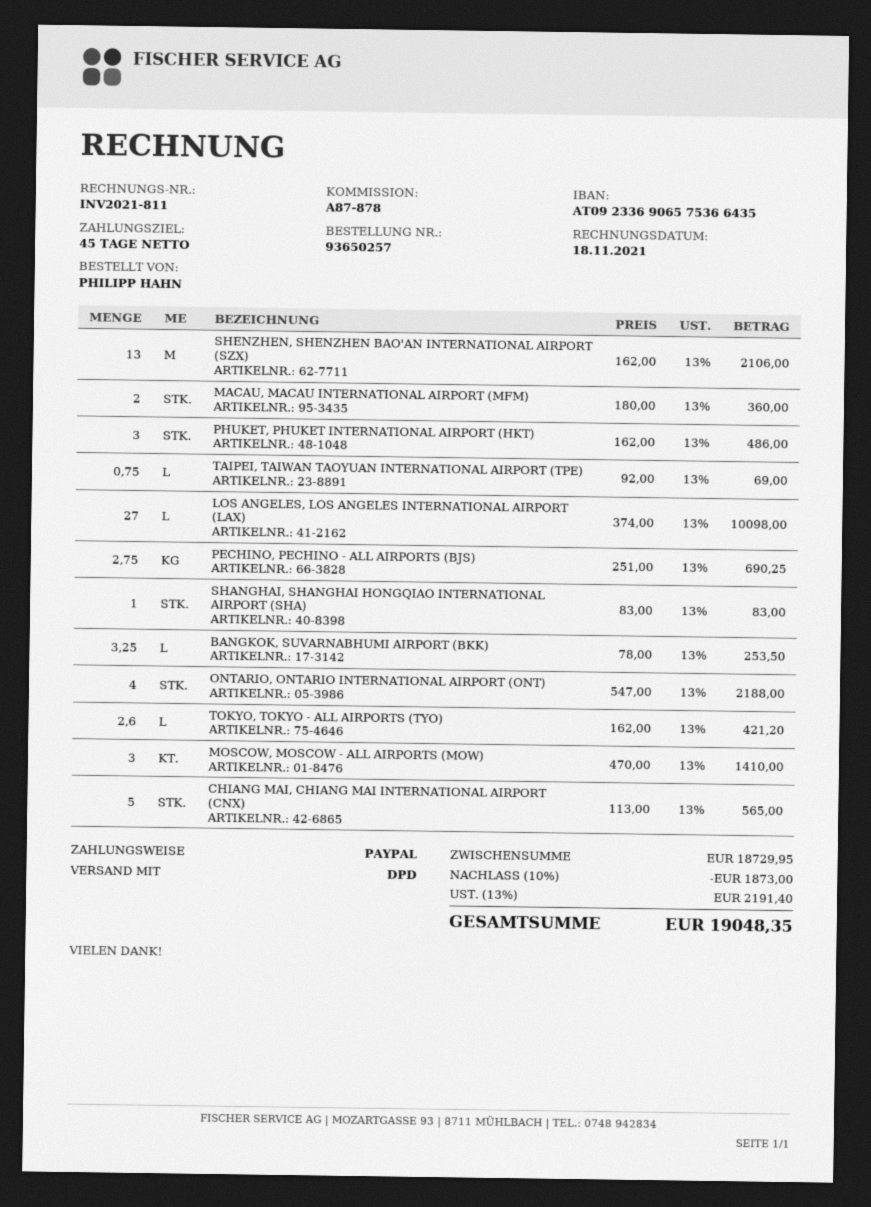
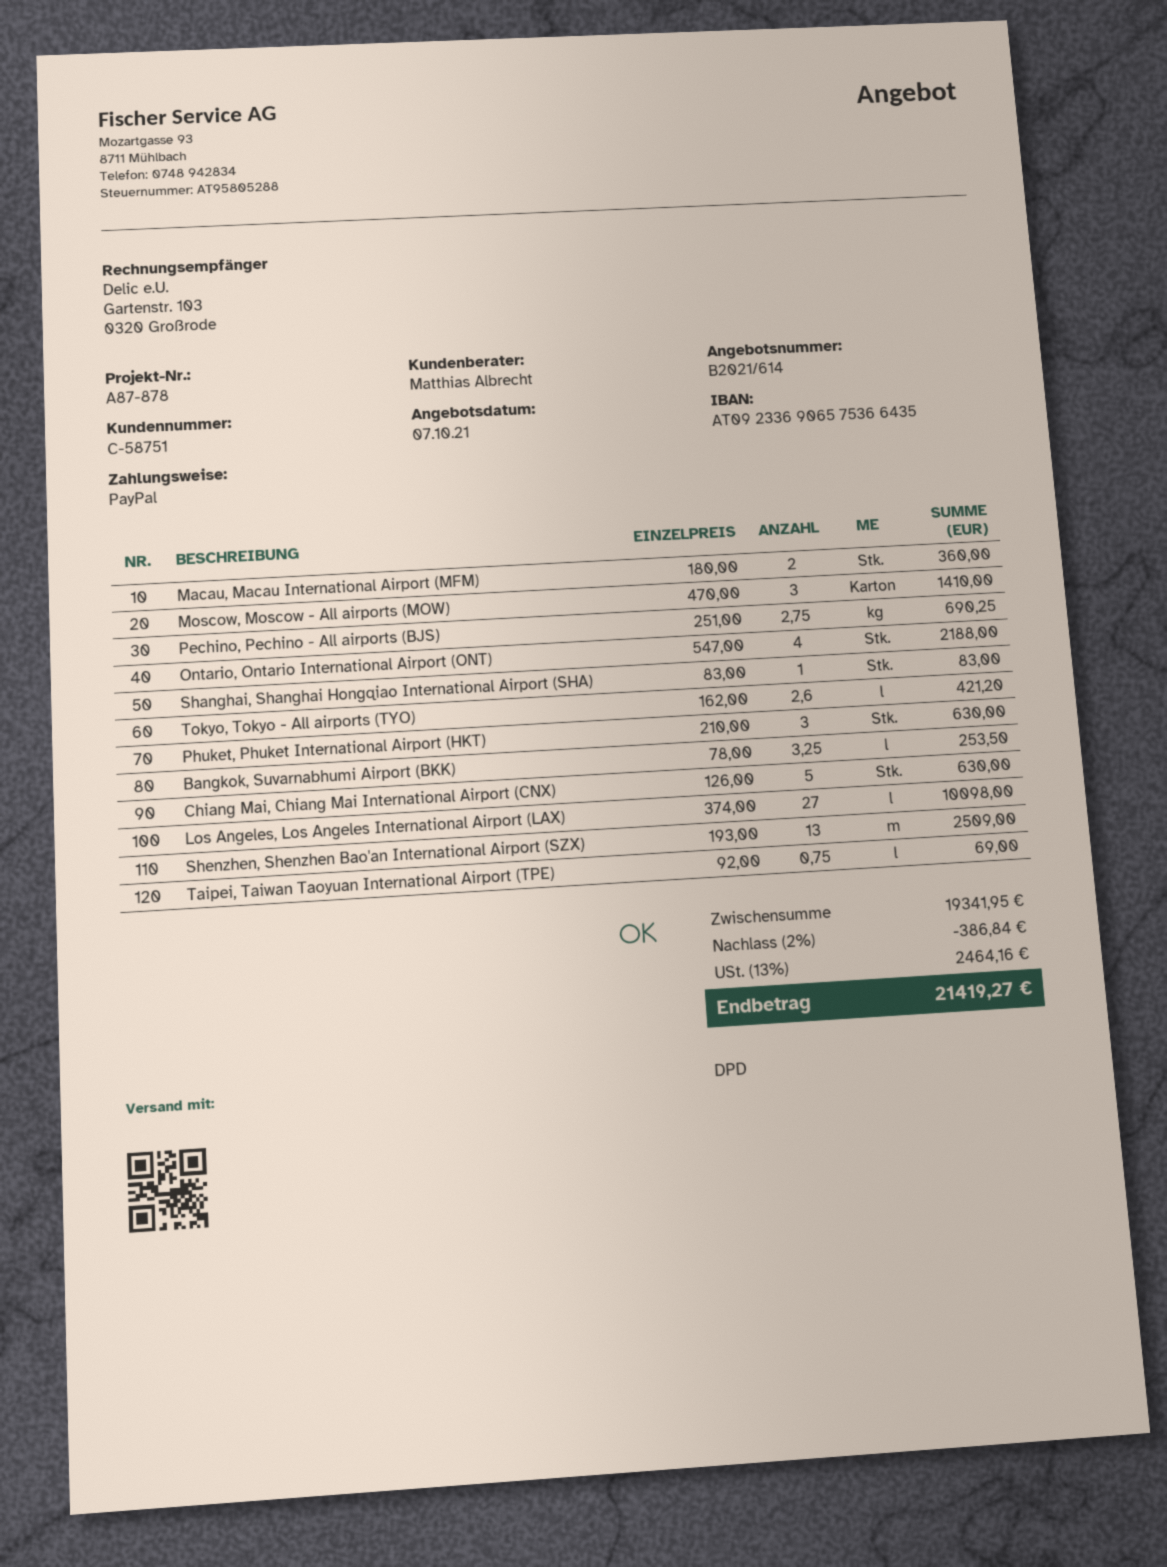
SHENZHEN, SHENZHEN BAO'AN INTERNATIONAL AIRPORT (SZX): 13 x 162.00 = 2106.00 -> 13 x 193.00 = 2509.00
PHUKET, PHUKET INTERNATIONAL AIRPORT (HKT): 3 x 162.00 = 486.00 -> 3 x 210.00 = 630.00
CHIANG MAI, CHIANG MAI INTERNATIONAL AIRPORT (CNX): 5 x 113.00 = 565.00 -> 5 x 126.00 = 630.00
subtotal: 18729.95 -> 19341.95
discount: 10% = 1873.00 -> 2% = 386.84
tax: 13% = 2191.40 -> 13% = 2464.16
total: 19048.35 -> 21419.27

